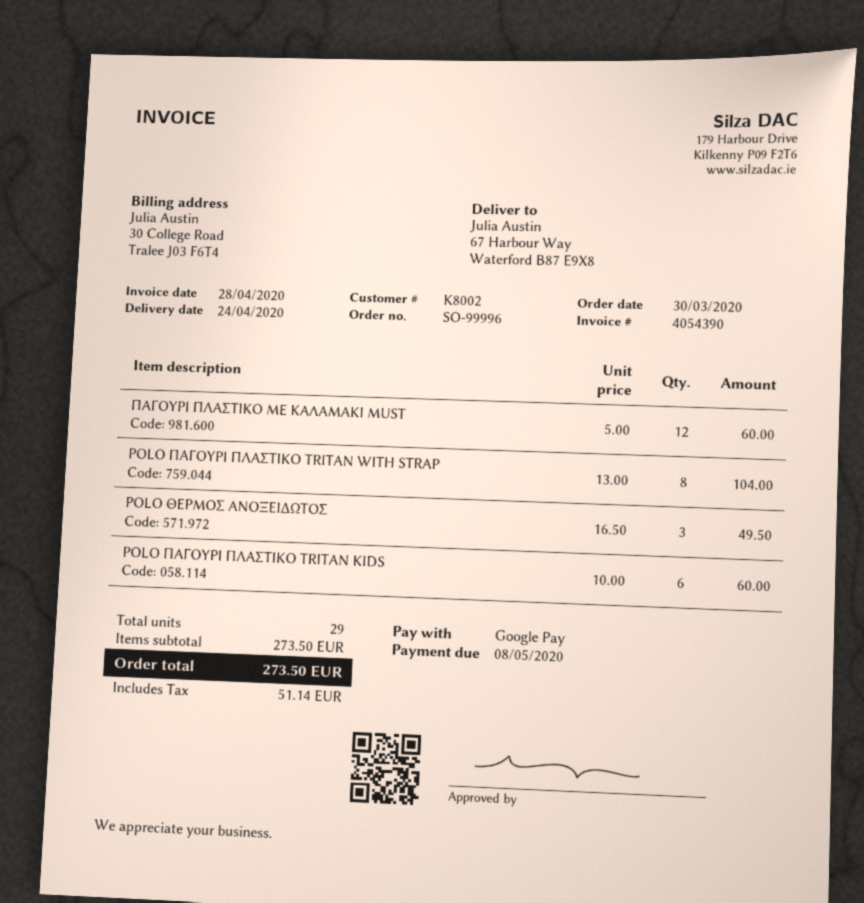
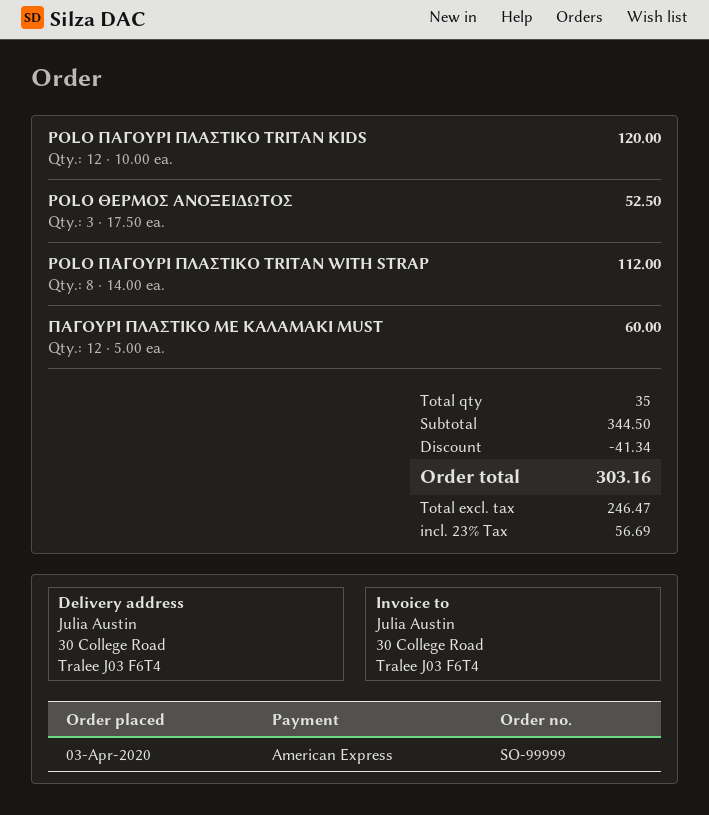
order number: SO-99996 -> SO-99999
order date: 2020-03-30 -> 2020-04-03
payment method: Google Pay -> American Express
ship to: 67 Harbour Way, Waterford B87 E9X8 -> 30 College Road, Tralee J03 F6T4
POLO ΠΑΓΟΥΡΙ ΠΛΑΣΤΙΚΟ TRITAN WITH STRAP: 8 x 13.00 = 104.00 -> 8 x 14.00 = 112.00
POLO ΘΕΡΜΟΣ ΑΝΟΞΕΙΔΩΤΟΣ: 3 x 16.50 = 49.50 -> 3 x 17.50 = 52.50
POLO ΠΑΓΟΥΡΙ ΠΛΑΣΤΙΚΟ TRITAN KIDS: 6 x 10.00 = 60.00 -> 12 x 10.00 = 120.00
total quantity: 29 -> 35
subtotal: 273.50 -> 344.50
discount: none -> 41.34
tax: 51.14 -> 56.69
total: 273.50 -> 303.16

